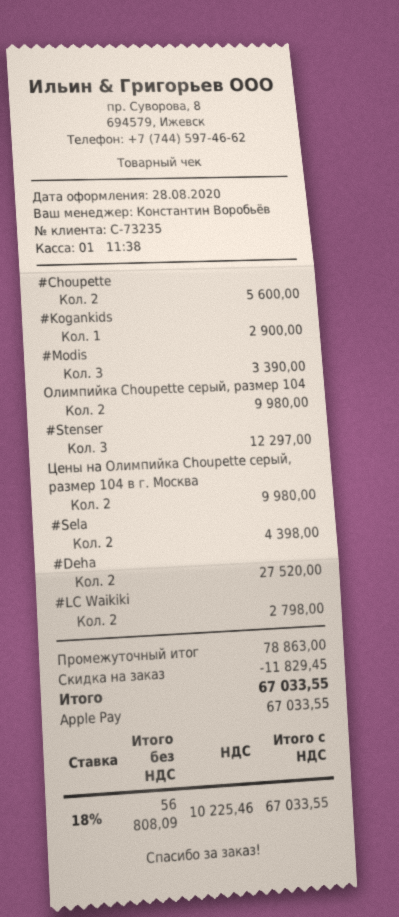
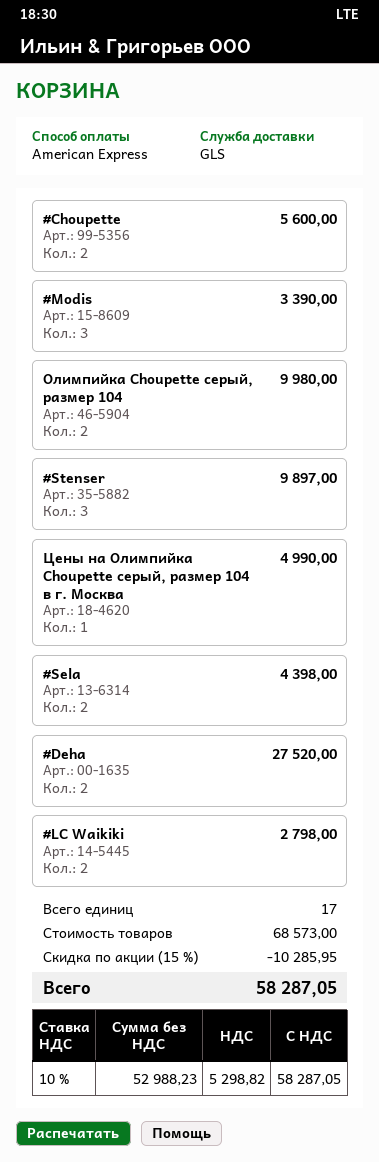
payment method: Apple Pay -> American Express
#Kogankids: 1 for 2900.00 -> none
#Stenser: 3 for 12297.00 -> 3 for 9897.00
Цены на Олимпийка Choupette серый, размер 104 в г. Москва: 2 for 9980.00 -> 1 for 4990.00
subtotal: 78863.00 -> 68573.00
discount: 11829.45 -> 10285.95
net: 56808.09 -> 52988.23
tax: 18% = 10225.46 -> 10% = 5298.82
total: 67033.55 -> 58287.05

